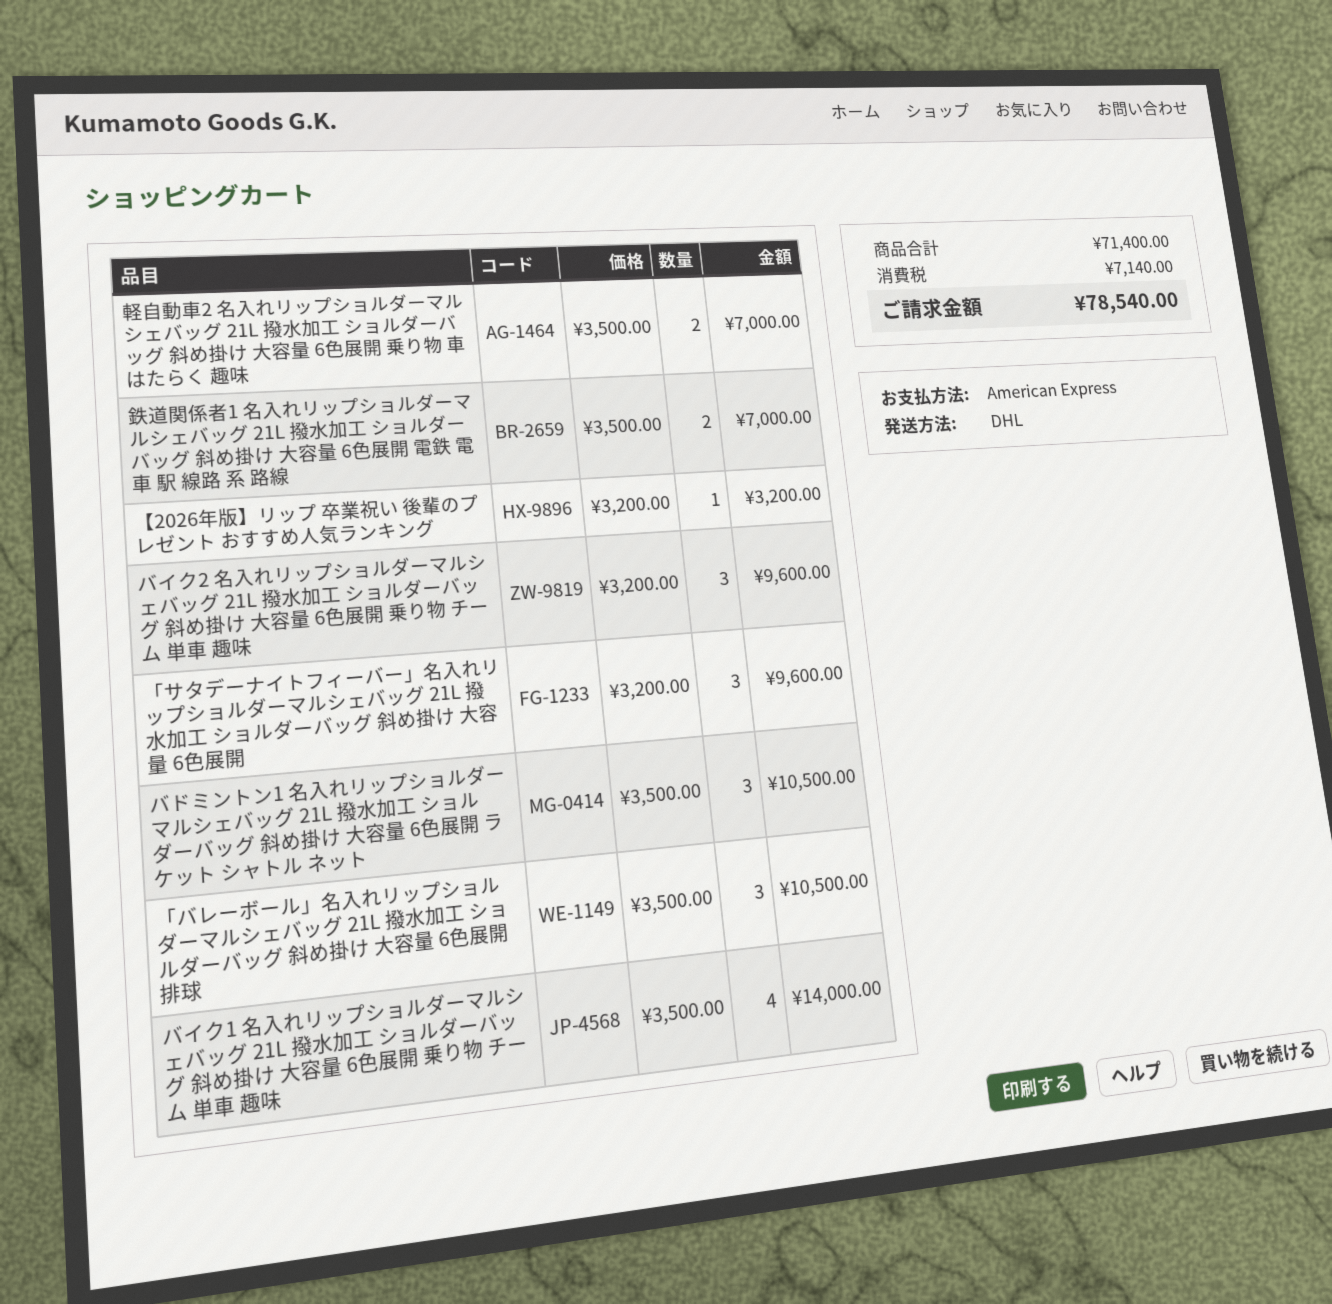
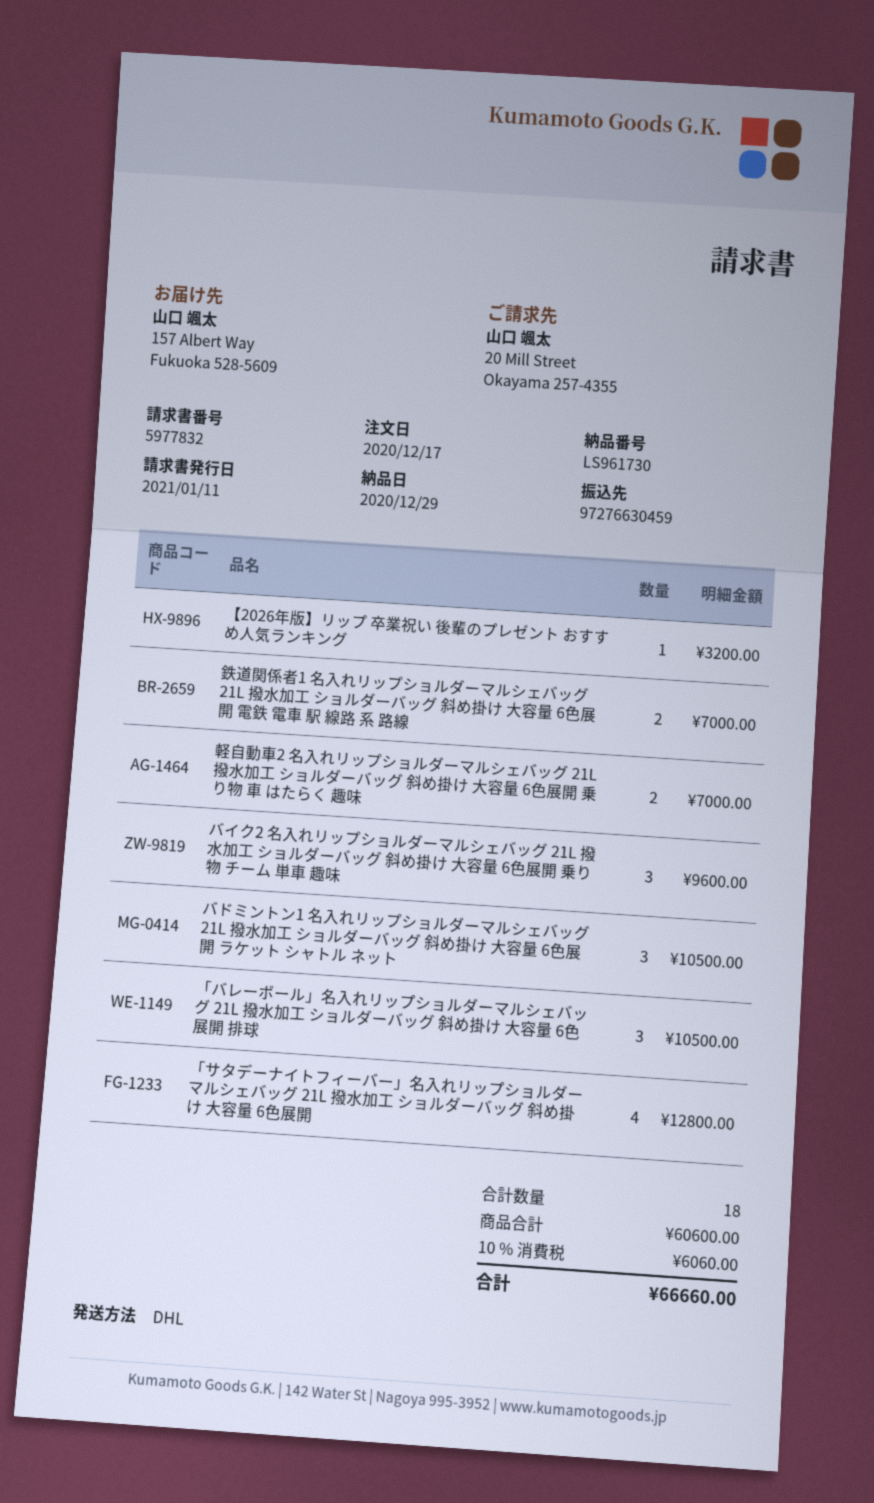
「サタデーナイトフィーバー」名入れリップショルダーマルシェバッグ 21L 撥水加工 ショルダーバッグ 斜め掛け 大容量 6色展開: 3 for 9600.00 -> 4 for 12800.00
バイク1 名入れリップショルダーマルシェバッグ 21L 撥水加工 ショルダーバッグ 斜め掛け 大容量 6色展開 乗り物 チーム 単車 趣味: 4 for 14000.00 -> none
subtotal: 71400.00 -> 60600.00
tax: 7140.00 -> 6060.00
total: 78540.00 -> 66660.00

